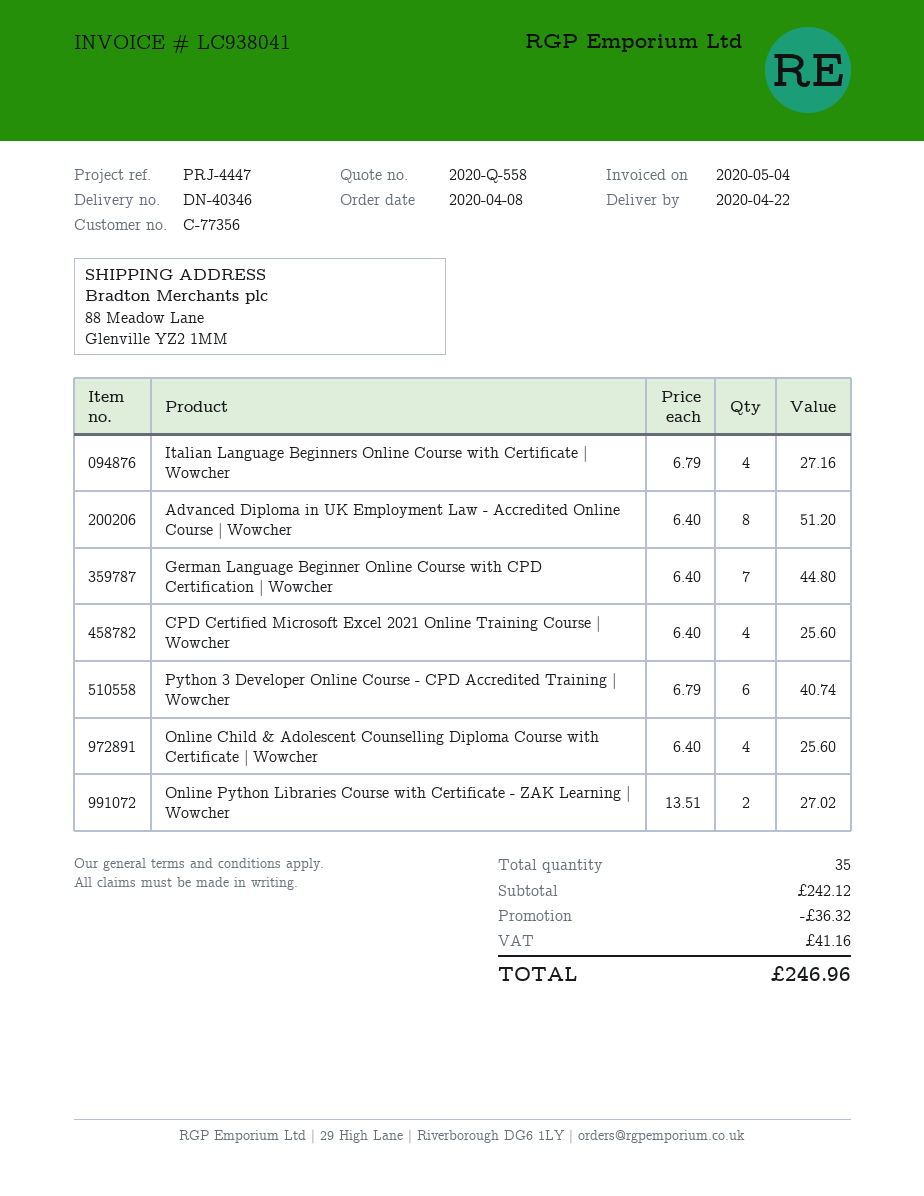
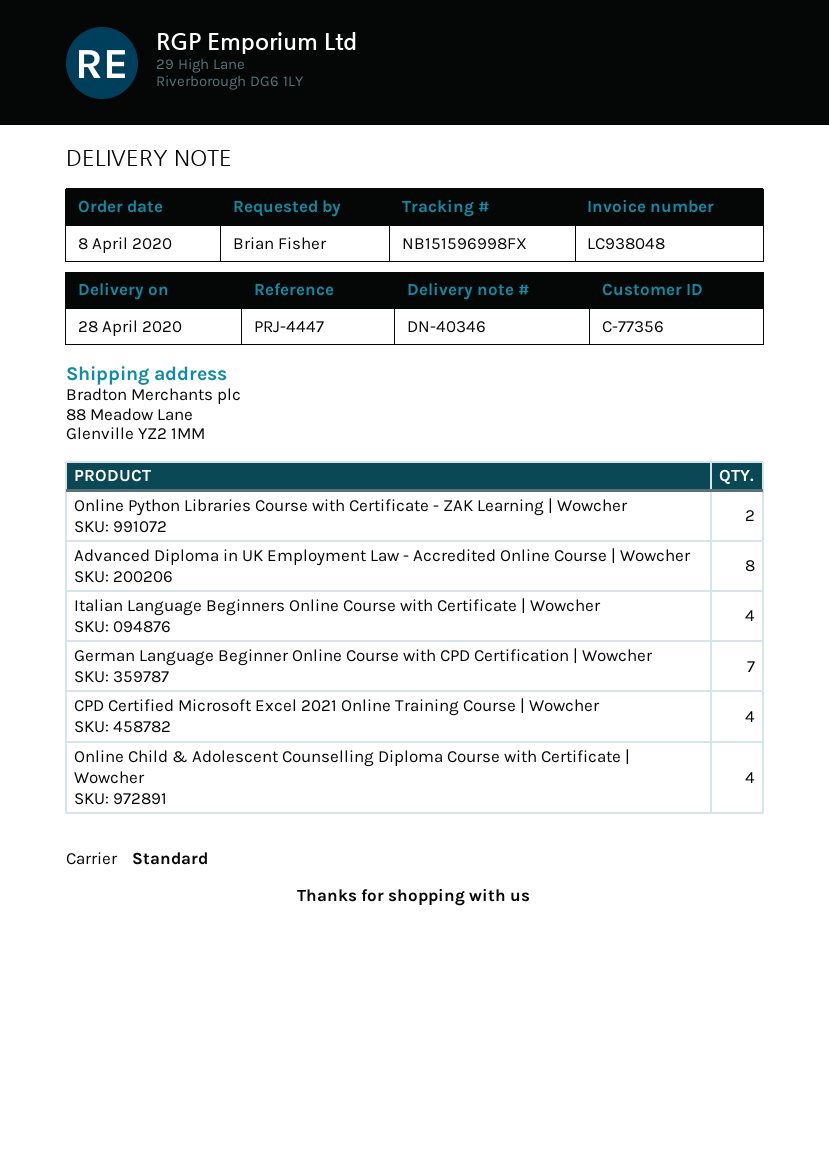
delivery date: 2020-04-22 -> 2020-04-28
invoice number: LC938041 -> LC938048
Python 3 Developer Online Course - CPD Accredited Training | Wowcher: 6 -> none

